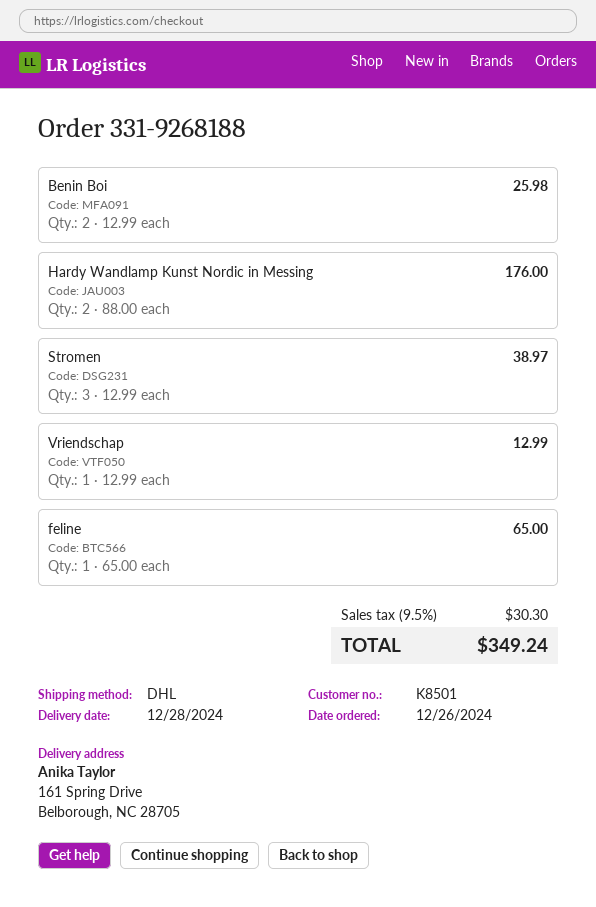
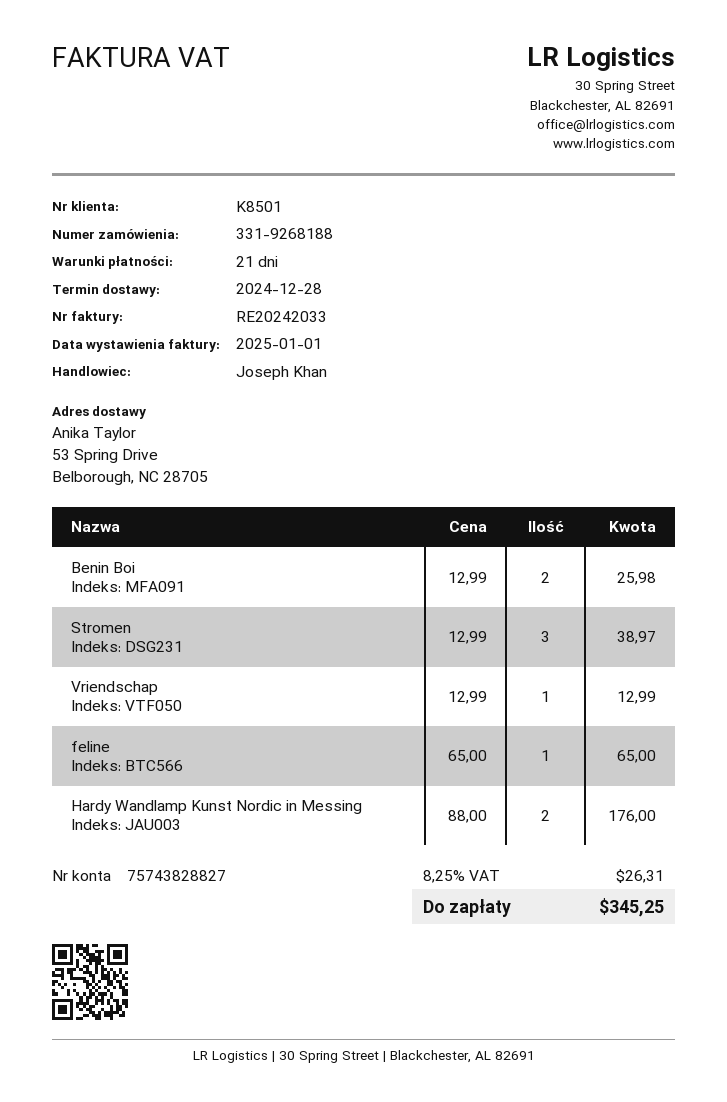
ship to: 161 Spring Drive, Belborough, NC 28705 -> 53 Spring Drive, Belborough, NC 28705
tax: 9.5% = 30.30 -> 8.25% = 26.31
total: 349.24 -> 345.25

